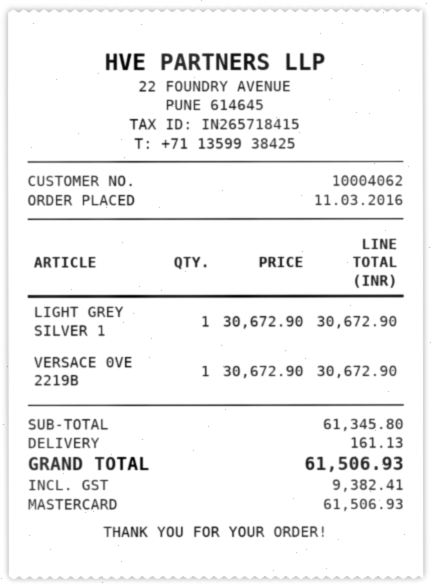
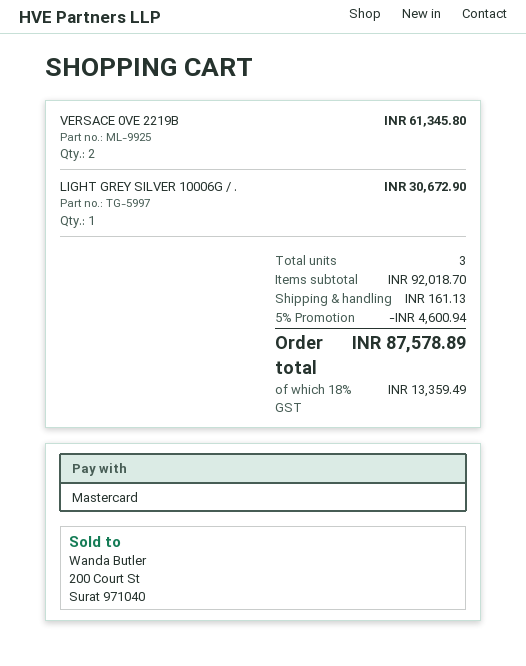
VERSACE 0VE 2219B: 1 for 30672.90 -> 2 for 61345.80
subtotal: 61345.80 -> 92018.70
discount: none -> 5% = 4600.94
tax: 9382.41 -> 13359.49
total: 61506.93 -> 87578.89

